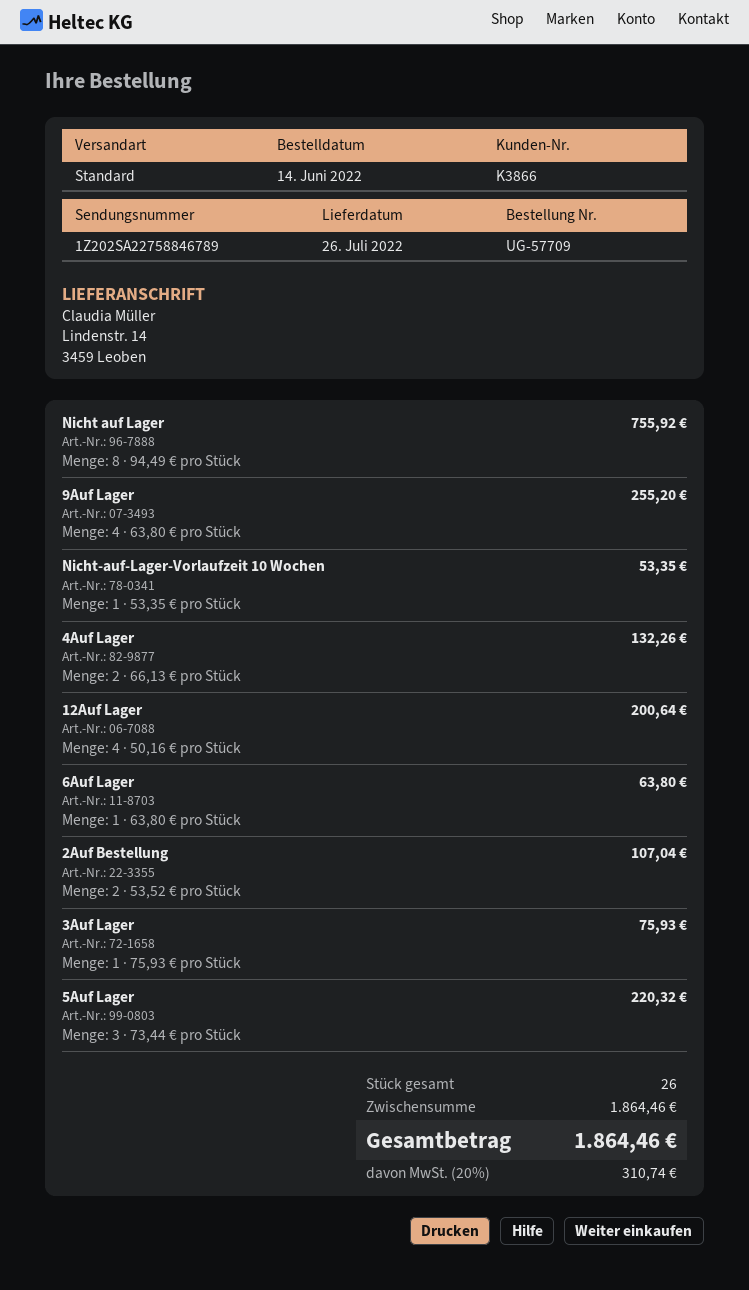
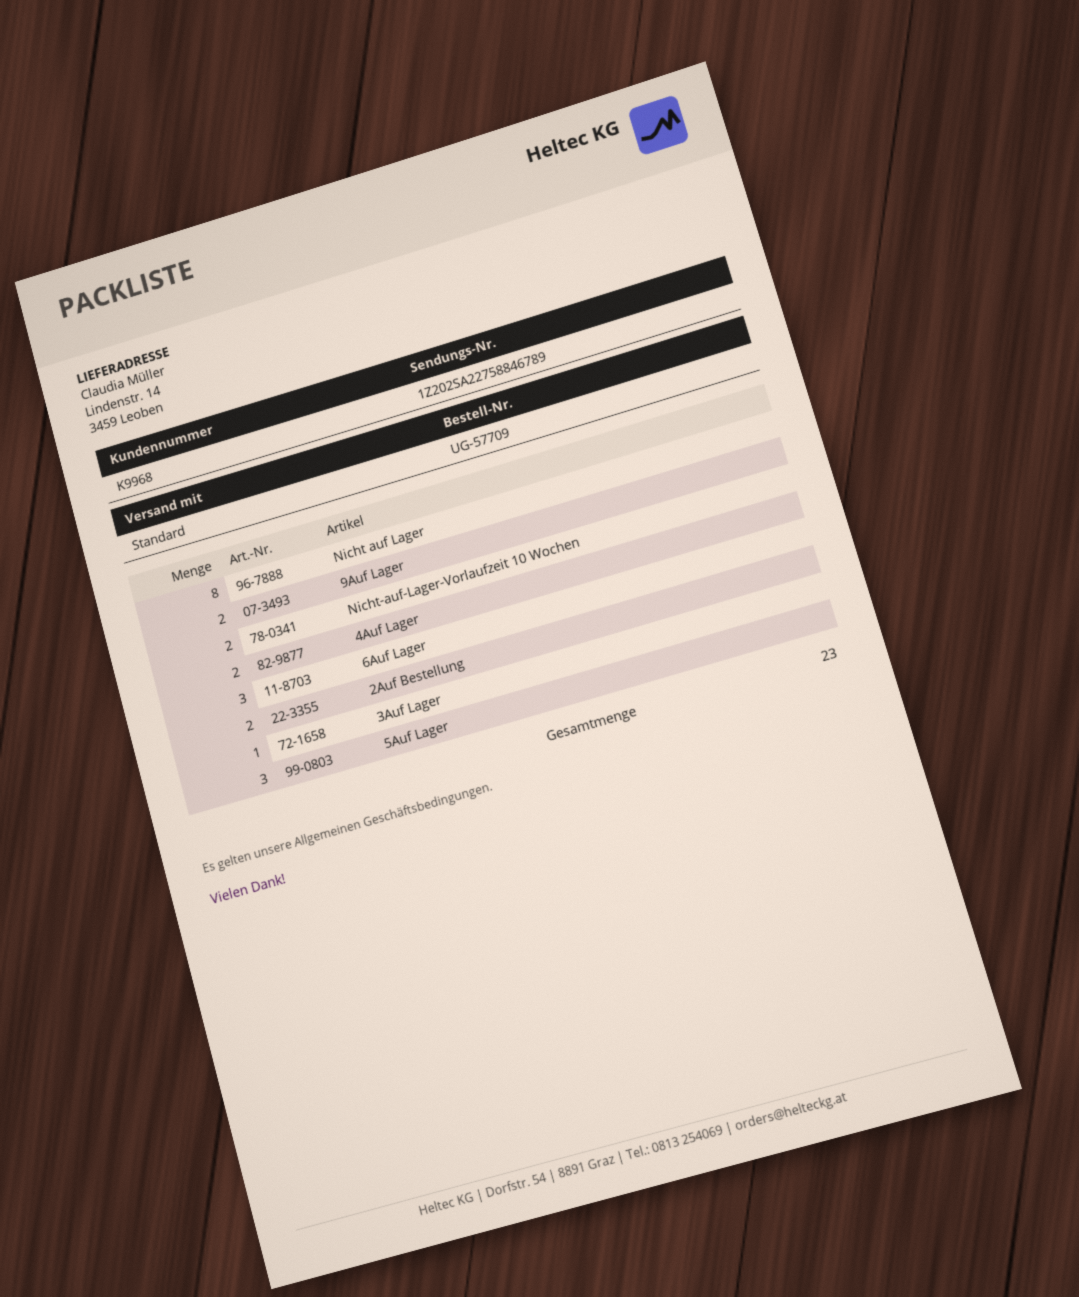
customer number: K3866 -> K9968
9Auf Lager: 4 -> 2
Nicht-auf-Lager-Vorlaufzeit 10 Wochen: 1 -> 2
12Auf Lager: 4 -> none
6Auf Lager: 1 -> 3
total quantity: 26 -> 23

